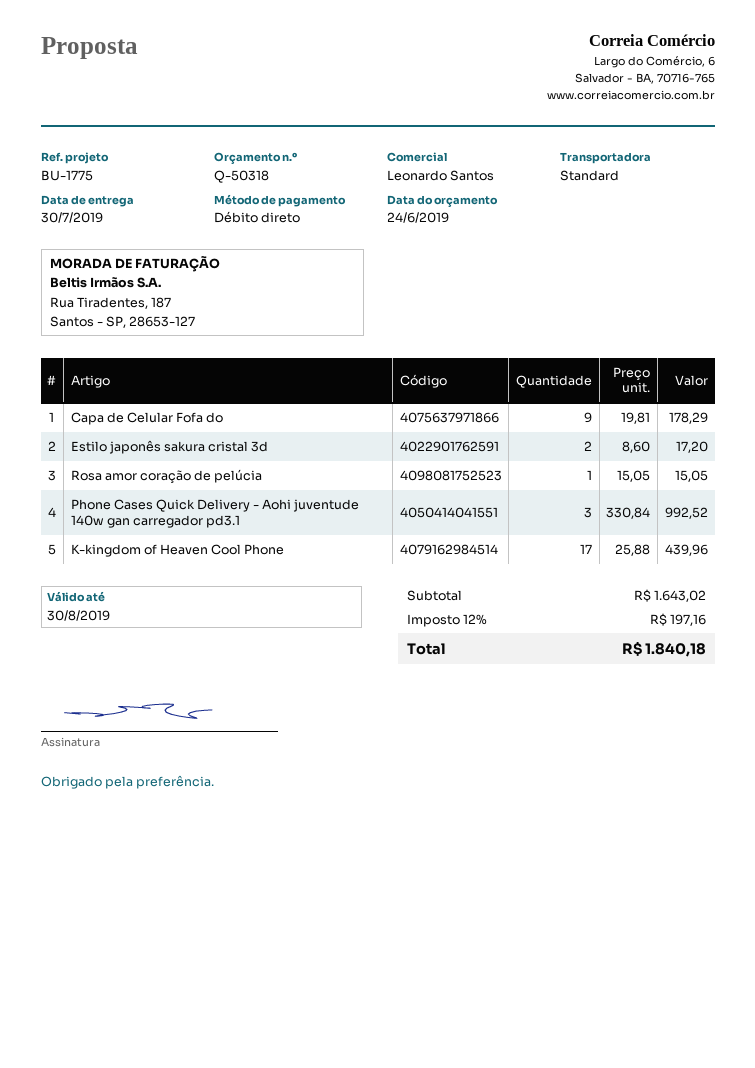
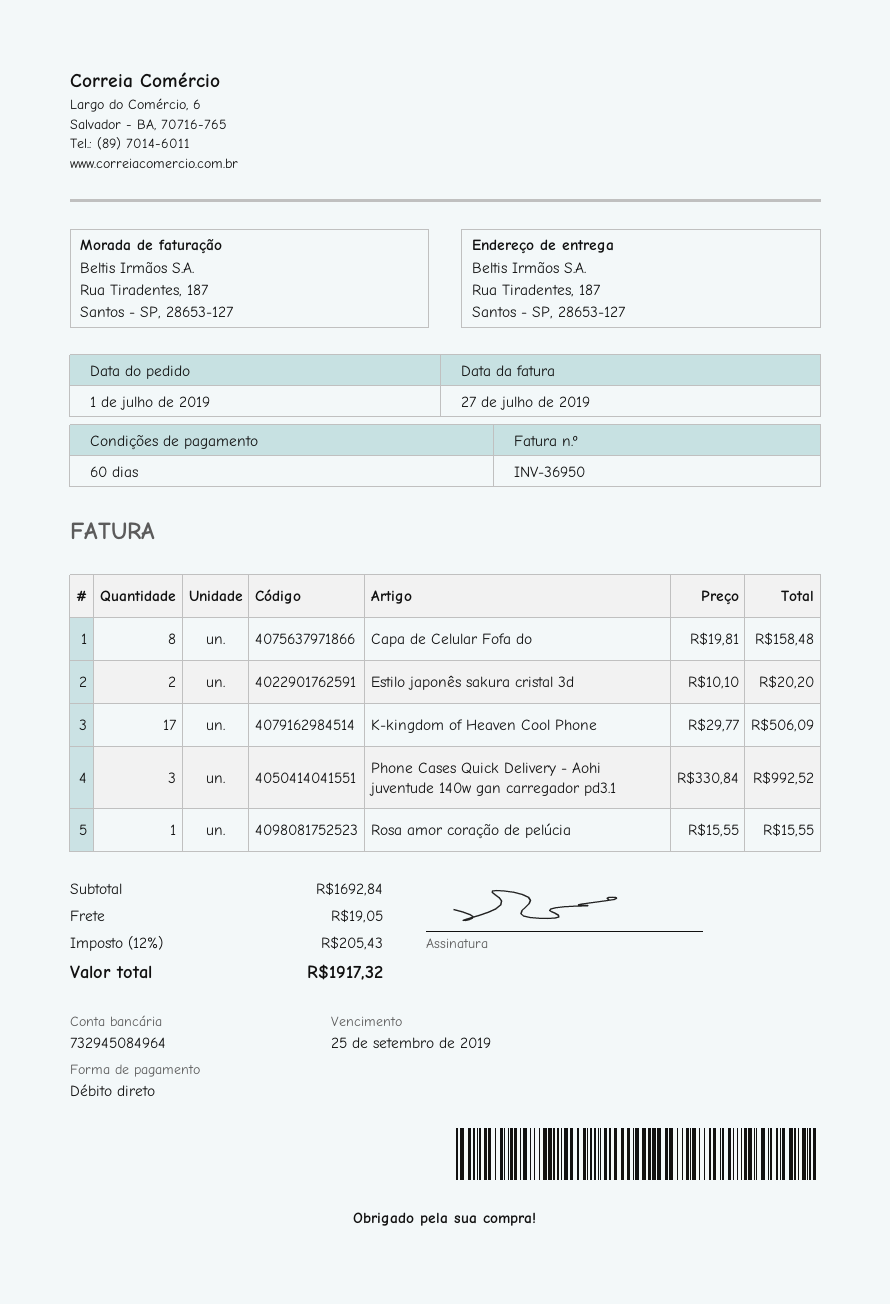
Capa de Celular Fofa do: 9 x 19.81 = 178.29 -> 8 x 19.81 = 158.48
Estilo japonês sakura cristal 3d: 2 x 8.60 = 17.20 -> 2 x 10.10 = 20.20
Rosa amor coração de pelúcia: 1 x 15.05 = 15.05 -> 1 x 15.55 = 15.55
K-kingdom of Heaven Cool Phone: 17 x 25.88 = 439.96 -> 17 x 29.77 = 506.09
subtotal: 1643.02 -> 1692.84
shipping: none -> 19.05
tax: 12% = 197.16 -> 12% = 205.43
total: 1840.18 -> 1917.32

